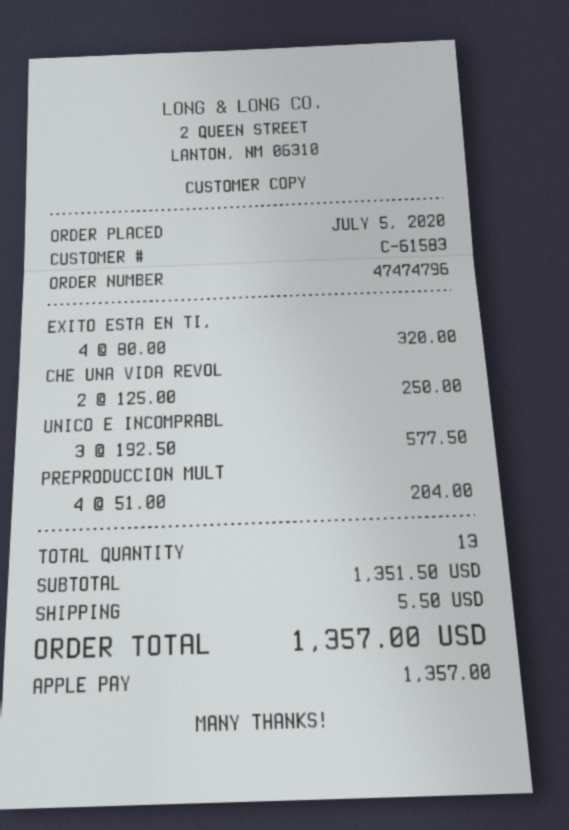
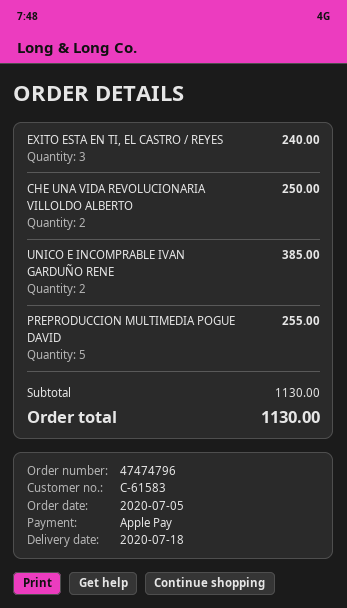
EXITO ESTA EN TI,: 4 for 320.00 -> 3 for 240.00
UNICO E INCOMPRABL: 3 for 577.50 -> 2 for 385.00
PREPRODUCCION MULT: 4 for 204.00 -> 5 for 255.00
subtotal: 1351.50 -> 1130.00
shipping: 5.50 -> none
total: 1357.00 -> 1130.00

